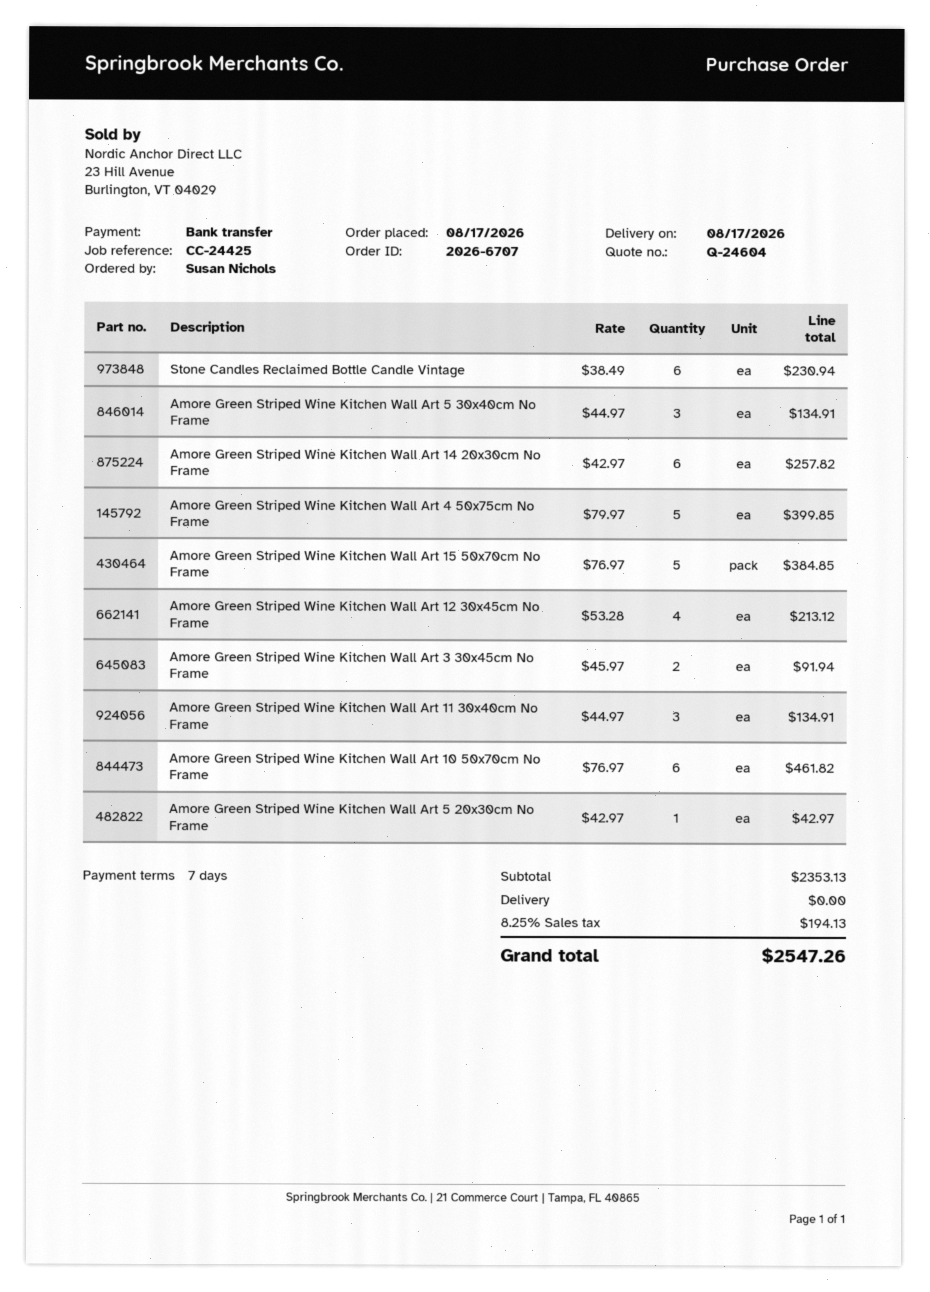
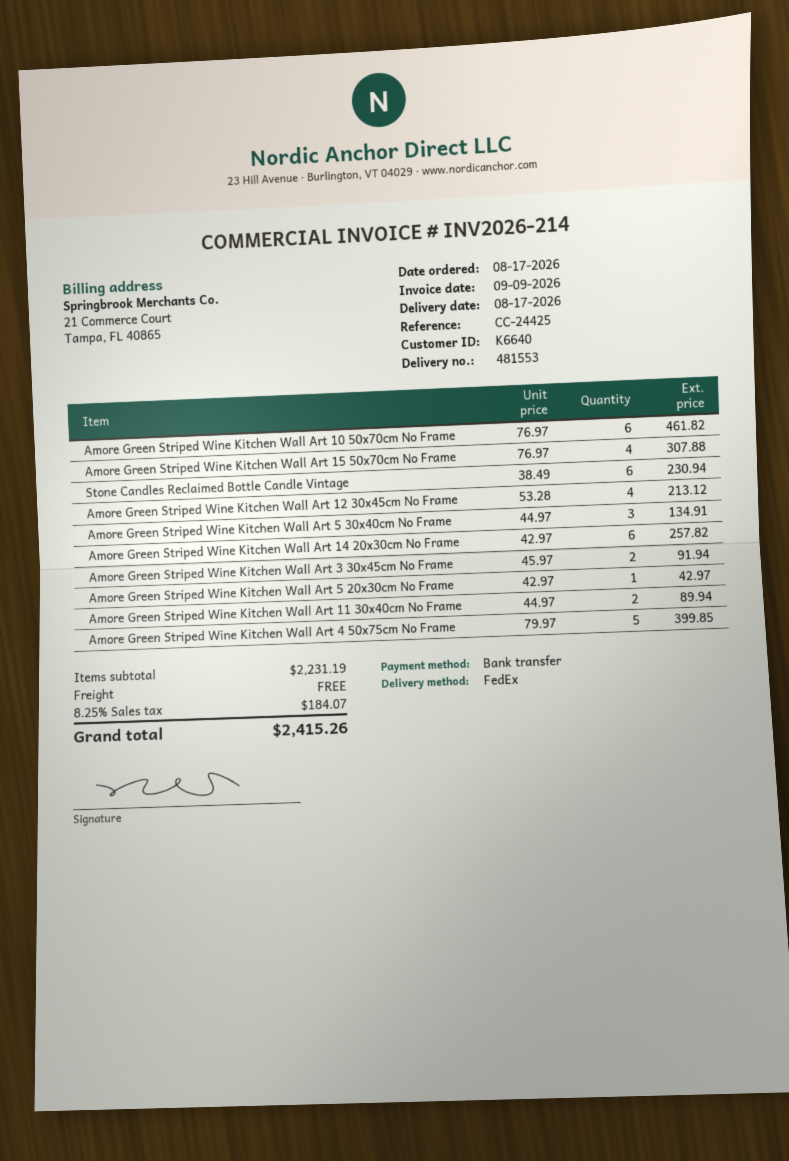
Amore Green Striped Wine Kitchen Wall Art 15 50x70cm No Frame: 5 x 76.97 = 384.85 -> 4 x 76.97 = 307.88
Amore Green Striped Wine Kitchen Wall Art 11 30x40cm No Frame: 3 x 44.97 = 134.91 -> 2 x 44.97 = 89.94
subtotal: 2353.13 -> 2231.19
tax: 8.25% = 194.13 -> 8.25% = 184.07
total: 2547.26 -> 2415.26

